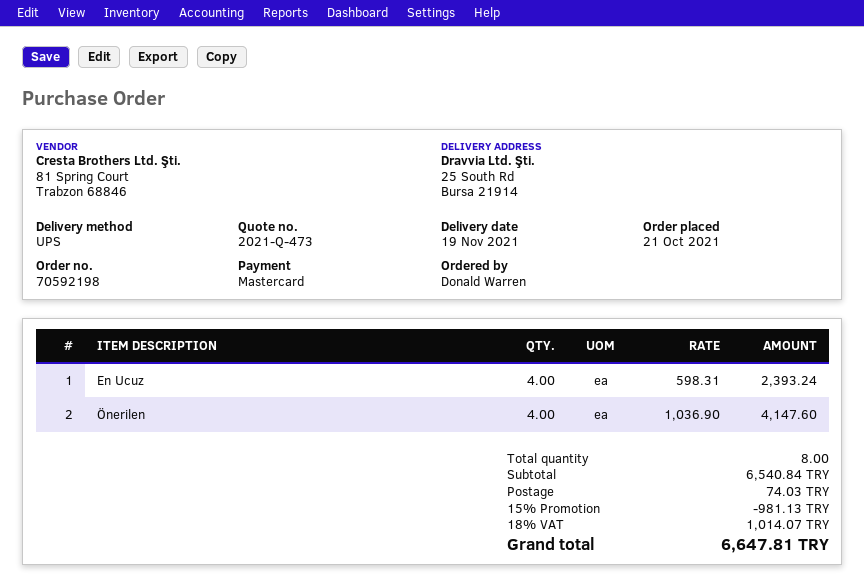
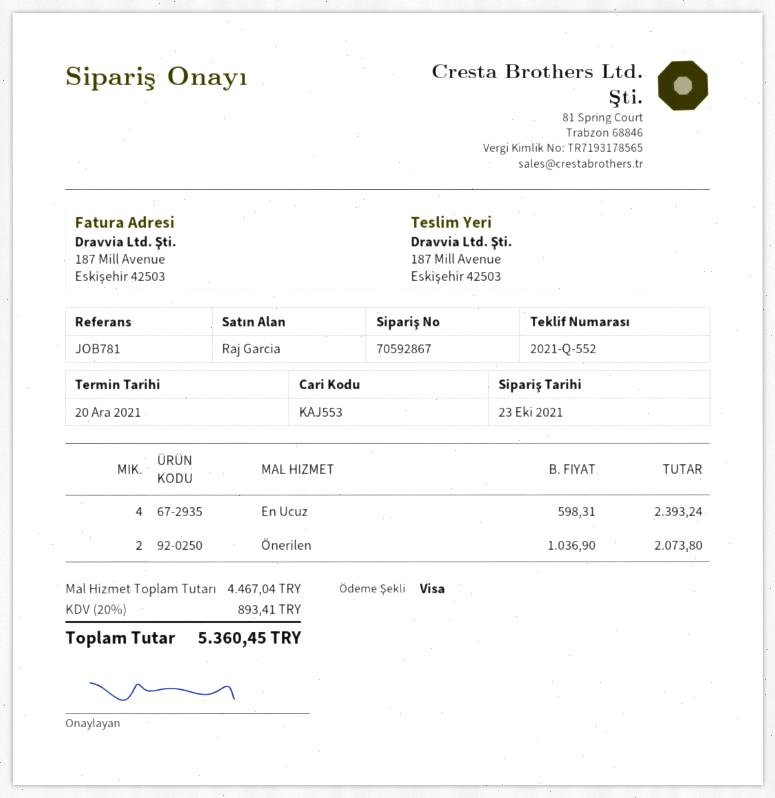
quote number: 2021-Q-473 -> 2021-Q-552
order number: 70592198 -> 70592867
order date: 2021-10-21 -> 2021-10-23
delivery date: 2021-11-19 -> 2021-12-20
ordered by: Donald Warren -> Raj Garcia
payment method: Mastercard -> Visa
ship to: 25 South Rd, Bursa 21914 -> 187 Mill Avenue, Eskişehir 42503
Önerilen: 4 x 1036.90 = 4147.60 -> 2 x 1036.90 = 2073.80
subtotal: 6540.84 -> 4467.04
discount: 15% = 981.13 -> none
shipping: 74.03 -> none
tax: 18% = 1014.07 -> 20% = 893.41
total: 6647.81 -> 5360.45

